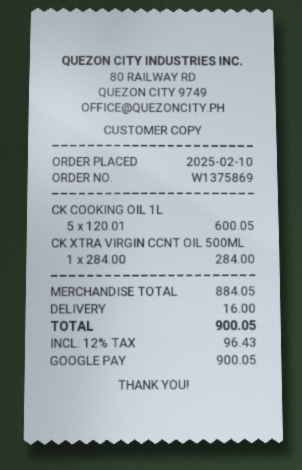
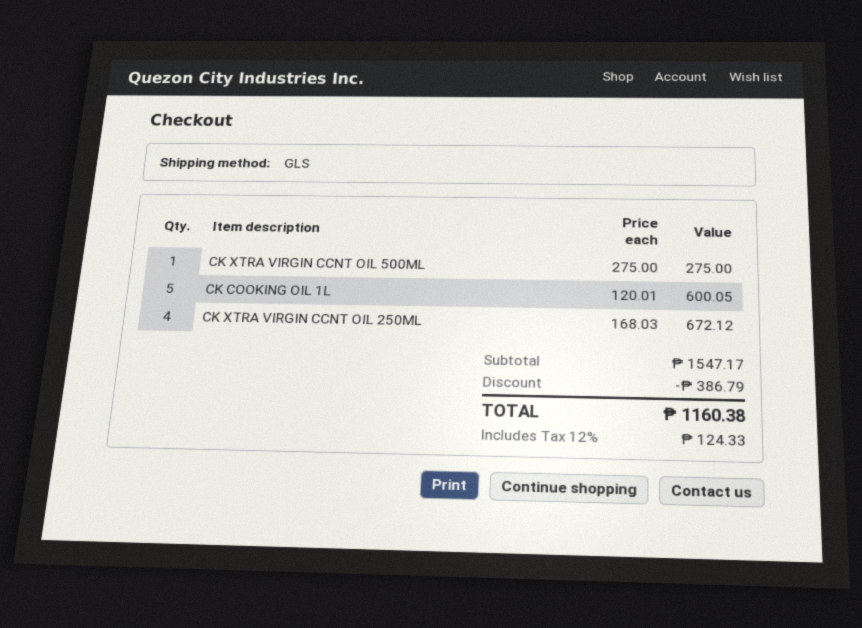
CK XTRA VIRGIN CCNT OIL 500ML: 1 x 284.00 = 284.00 -> 1 x 275.00 = 275.00
CK XTRA VIRGIN CCNT OIL 250ML: none -> 4 x 168.03 = 672.12
subtotal: 884.05 -> 1547.17
discount: none -> 386.79
shipping: 16.00 -> none
tax: 12% = 96.43 -> 12% = 124.33
total: 900.05 -> 1160.38

